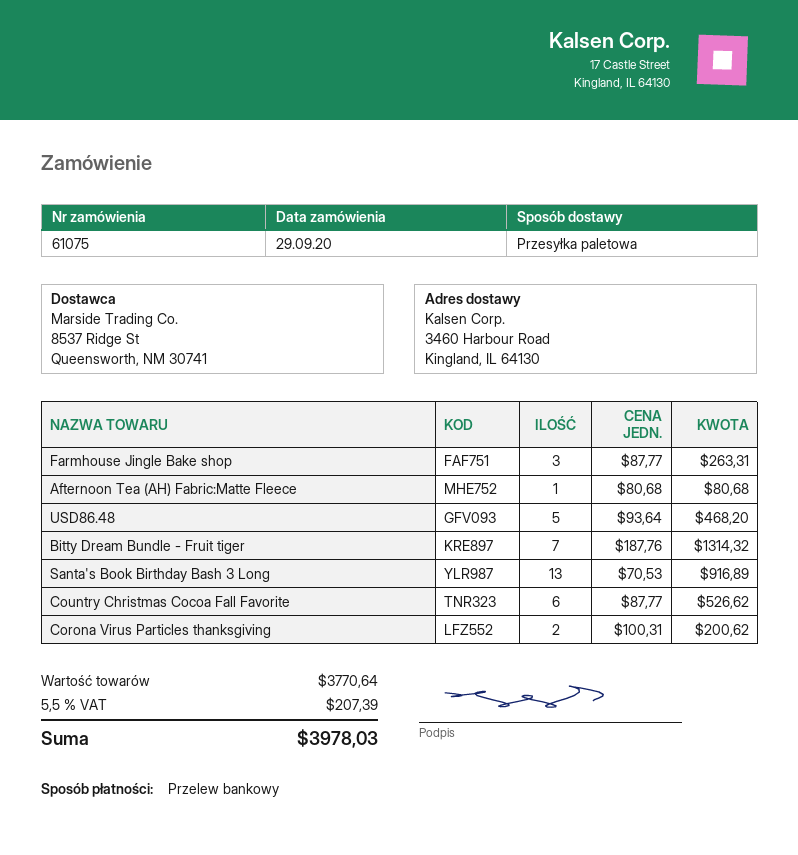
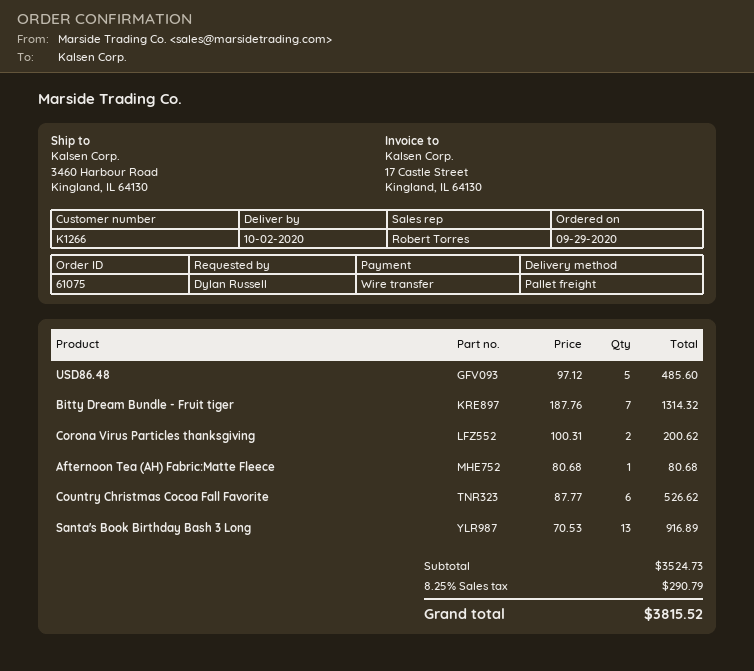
Farmhouse Jingle Bake shop: 3 x 87.77 = 263.31 -> none
USD86.48: 5 x 93.64 = 468.20 -> 5 x 97.12 = 485.60
subtotal: 3770.64 -> 3524.73
tax: 5.5% = 207.39 -> 8.25% = 290.79
total: 3978.03 -> 3815.52

